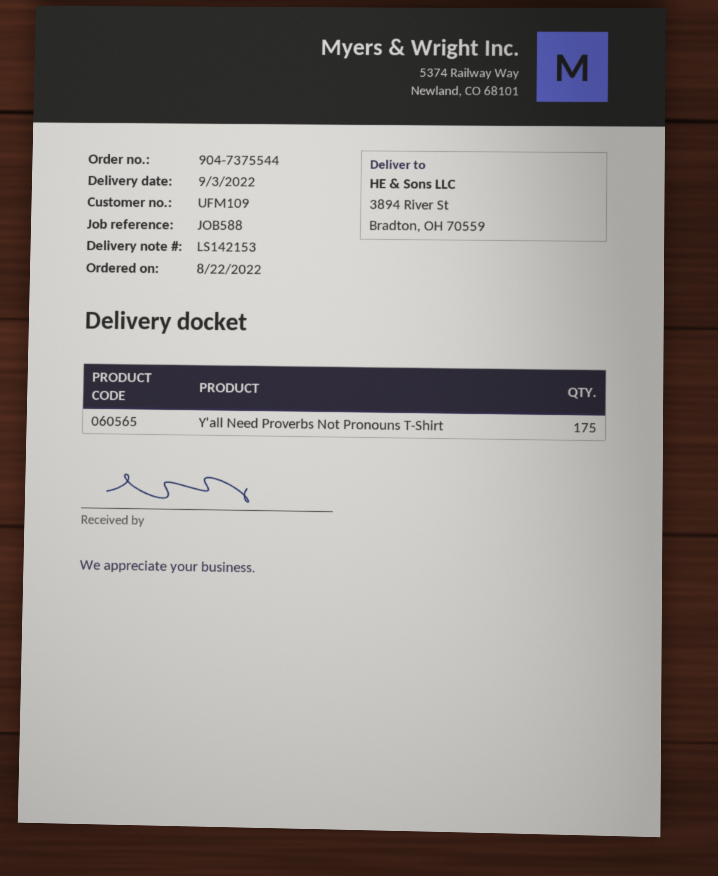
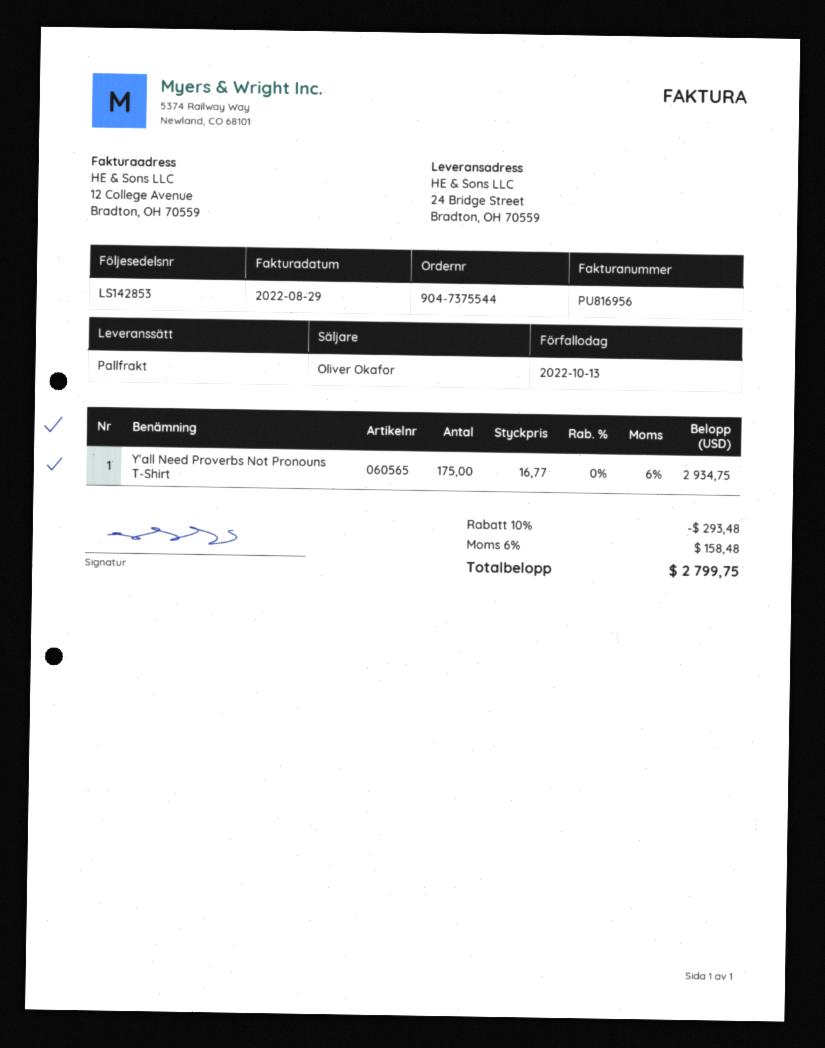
delivery note number: LS142153 -> LS142853
ship to: 3894 River St, Bradton, OH 70559 -> 24 Bridge Street, Bradton, OH 70559

